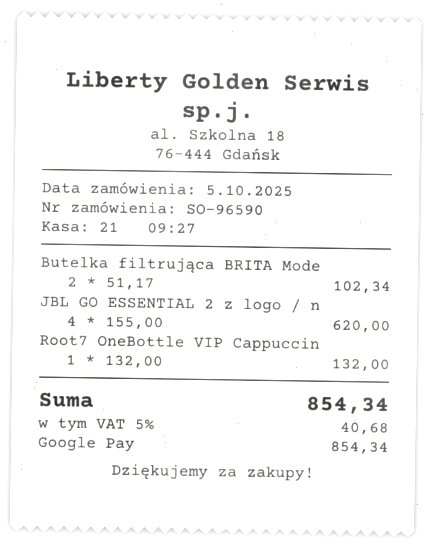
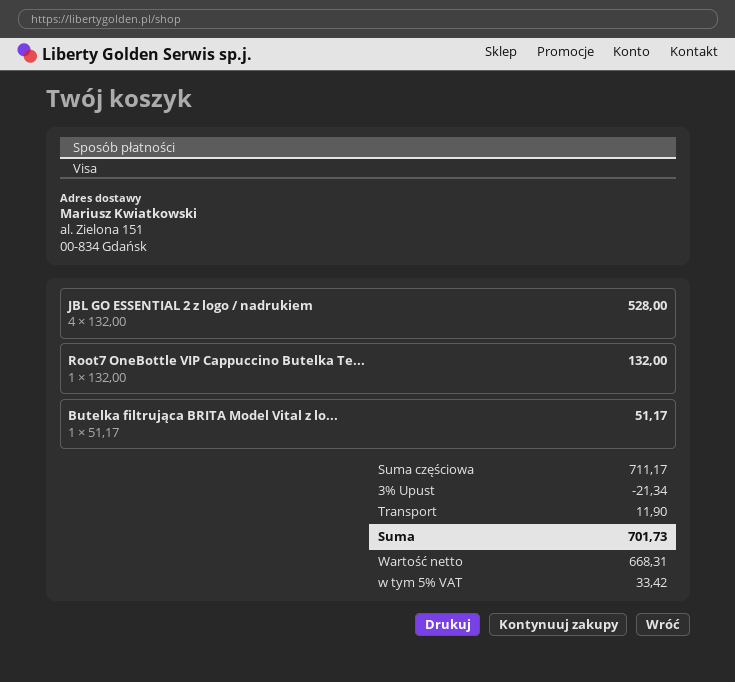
payment method: Google Pay -> Visa
Butelka filtrująca BRITA Mode: 2 x 51.17 = 102.34 -> 1 x 51.17 = 51.17
JBL GO ESSENTIAL 2 z logo / n: 4 x 155.00 = 620.00 -> 4 x 132.00 = 528.00
discount: none -> 3% = 21.34
shipping: none -> 11.90
tax: 5% = 40.68 -> 5% = 33.42
total: 854.34 -> 701.73

